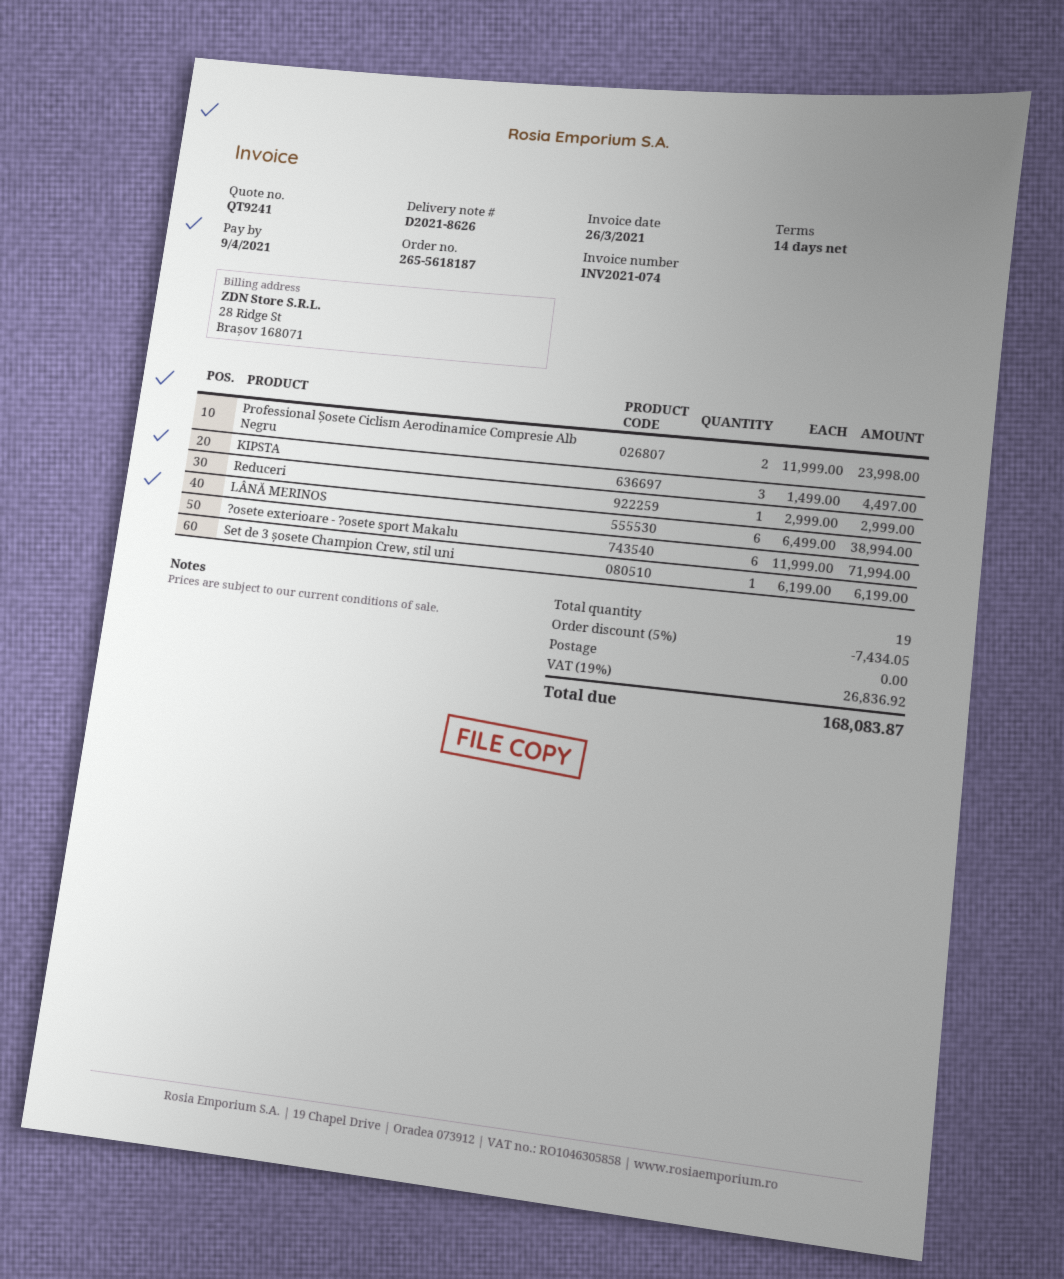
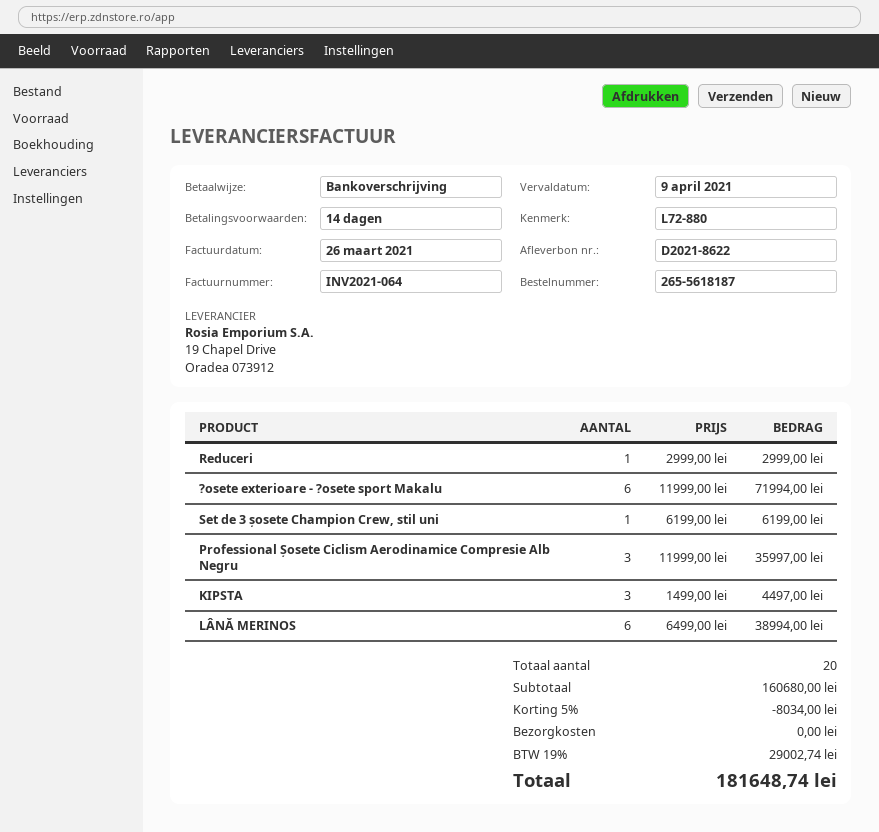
delivery note number: D2021-8626 -> D2021-8622
invoice number: INV2021-074 -> INV2021-064
Professional Șosete Ciclism Aerodinamice Compresie Alb Negru: 2 x 11999.00 = 23998.00 -> 3 x 11999.00 = 35997.00
total quantity: 19 -> 20
discount: 5% = 7434.05 -> 5% = 8034.00
tax: 19% = 26836.92 -> 19% = 29002.74
total: 168083.87 -> 181648.74

